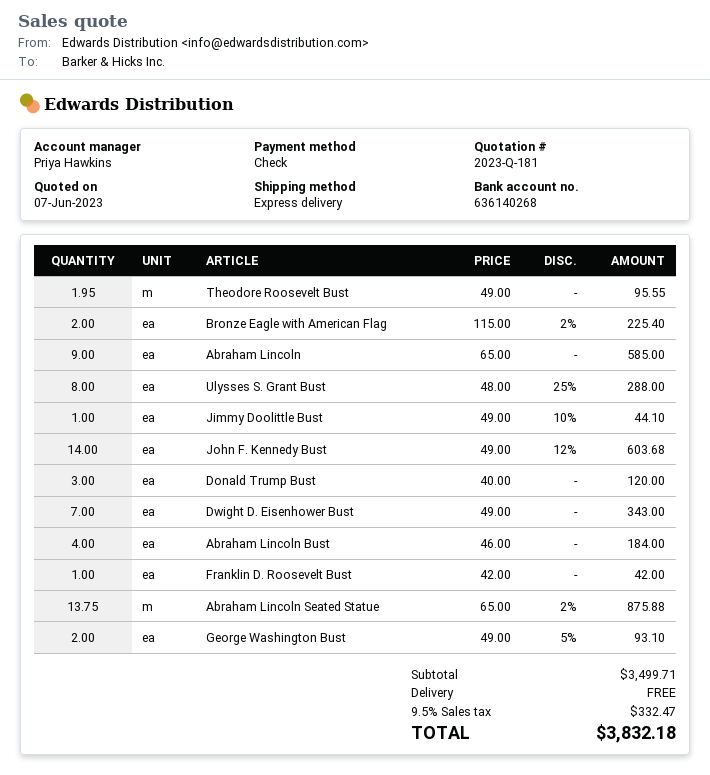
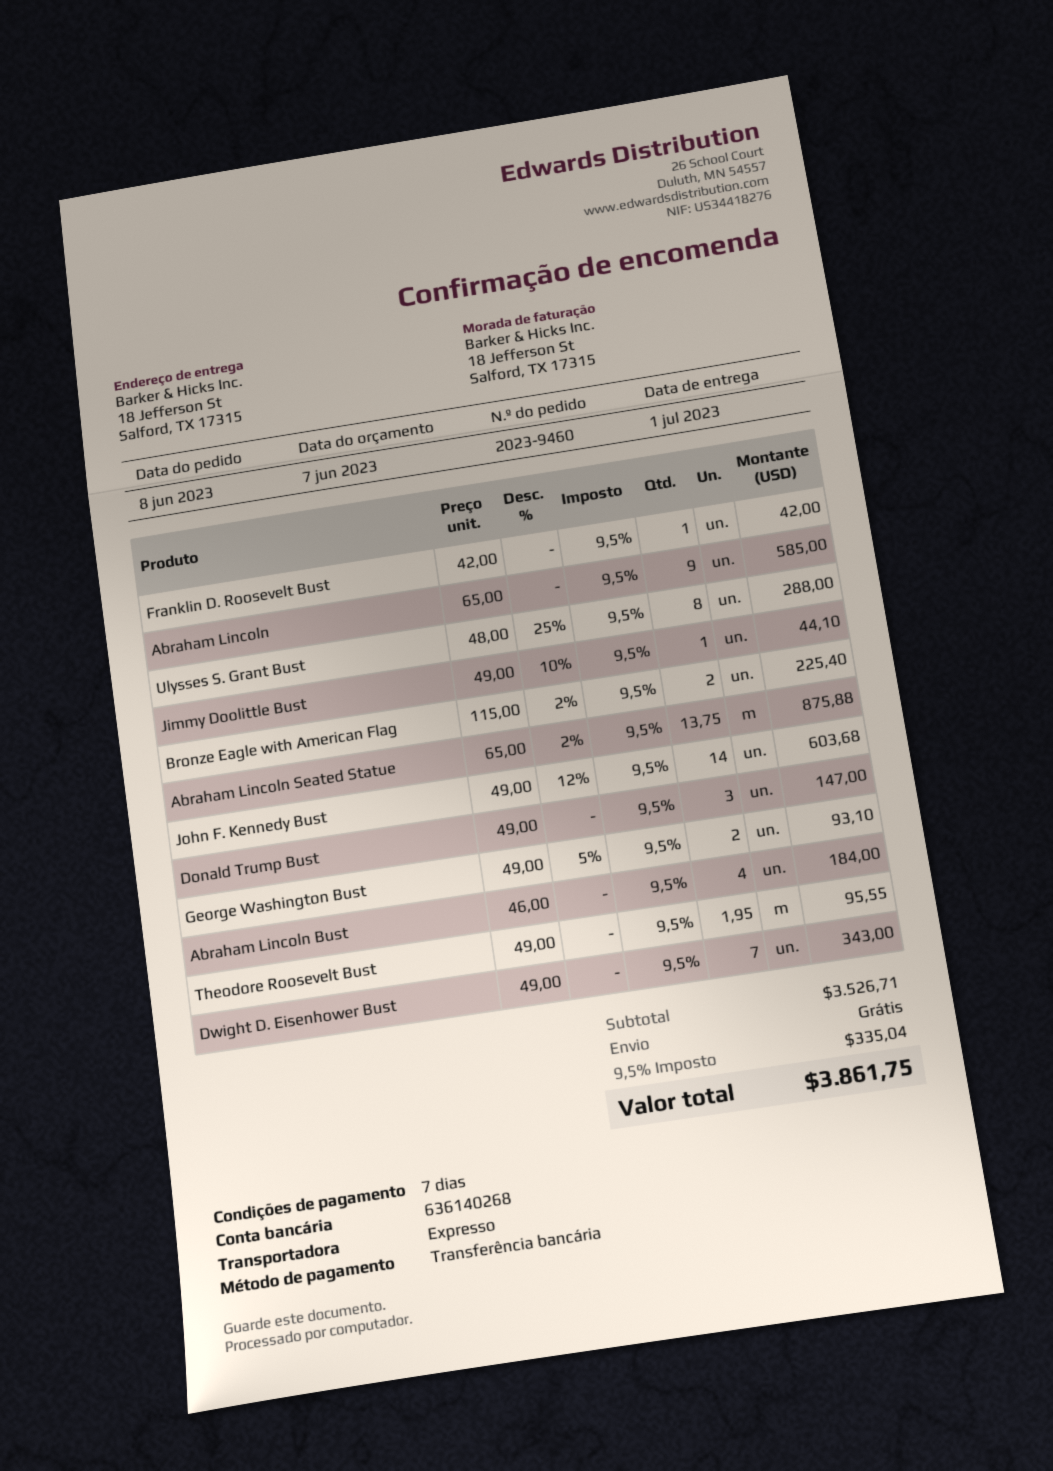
payment method: cheque -> bank transfer
Donald Trump Bust: 3 x 40.00 = 120.00 -> 3 x 49.00 = 147.00
subtotal: 3499.71 -> 3526.71
tax: 9.5% = 332.47 -> 9.5% = 335.04
total: 3832.18 -> 3861.75

